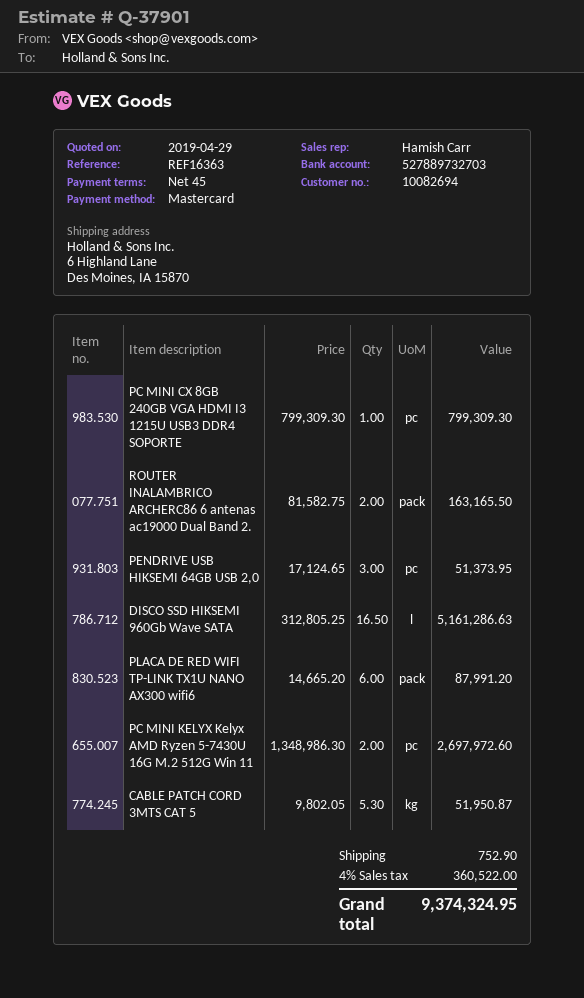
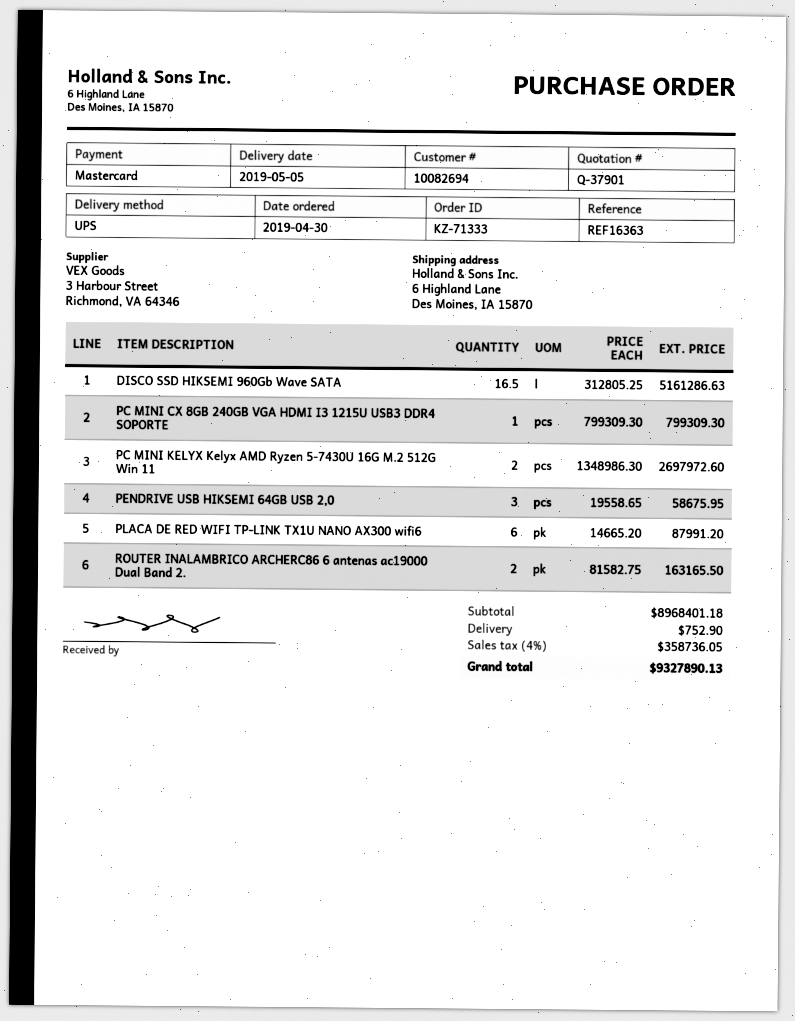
PENDRIVE USB HIKSEMI 64GB USB 2,0: 3 x 17124.65 = 51373.95 -> 3 x 19558.65 = 58675.95
CABLE PATCH CORD 3MTS CAT 5: 5.3 x 9802.05 = 51950.87 -> none
tax: 4% = 360522.00 -> 4% = 358736.05
total: 9374324.95 -> 9327890.13

